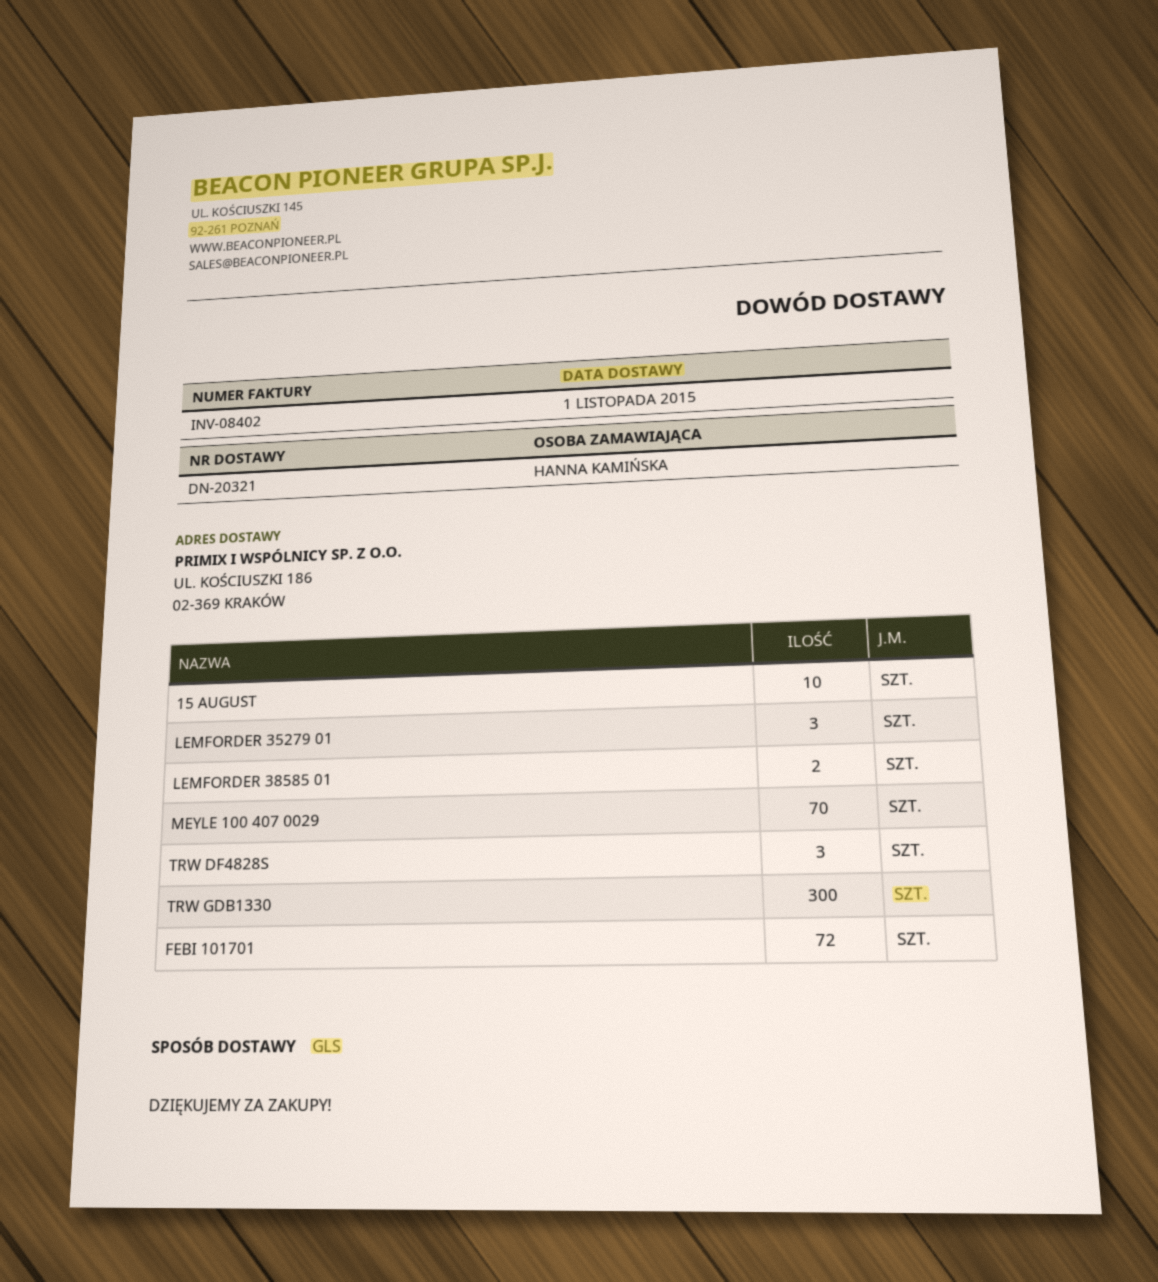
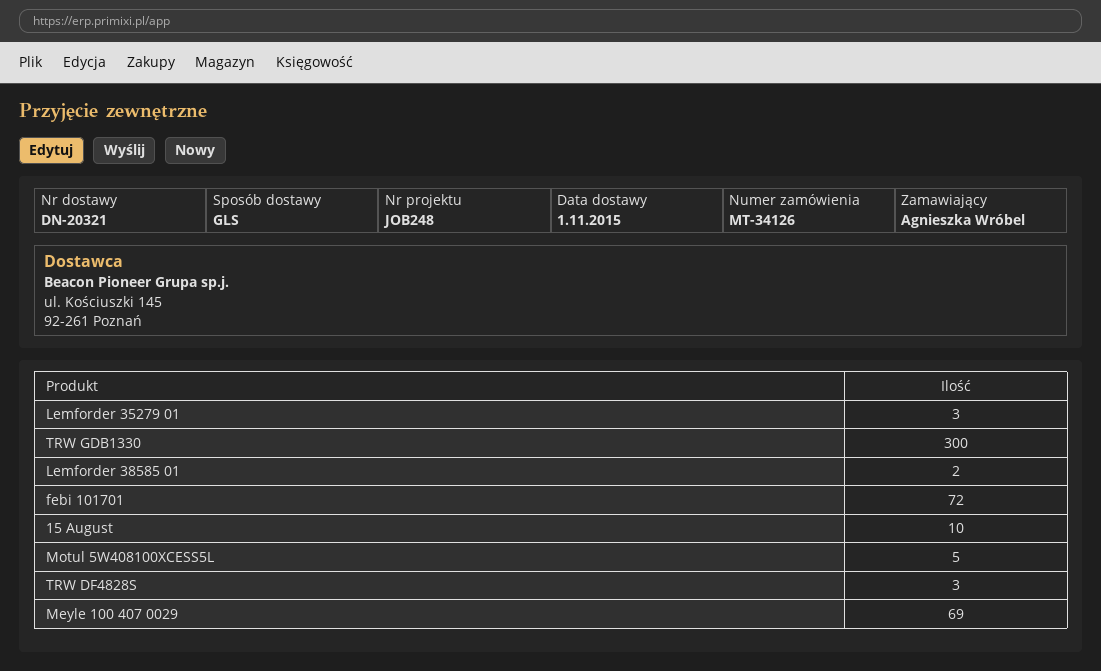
ordered by: HANNA KAMIŃSKA -> Agnieszka Wróbel
MEYLE 100 407 0029: 70 -> 69
Motul 5W408100XCESS5L: none -> 5

